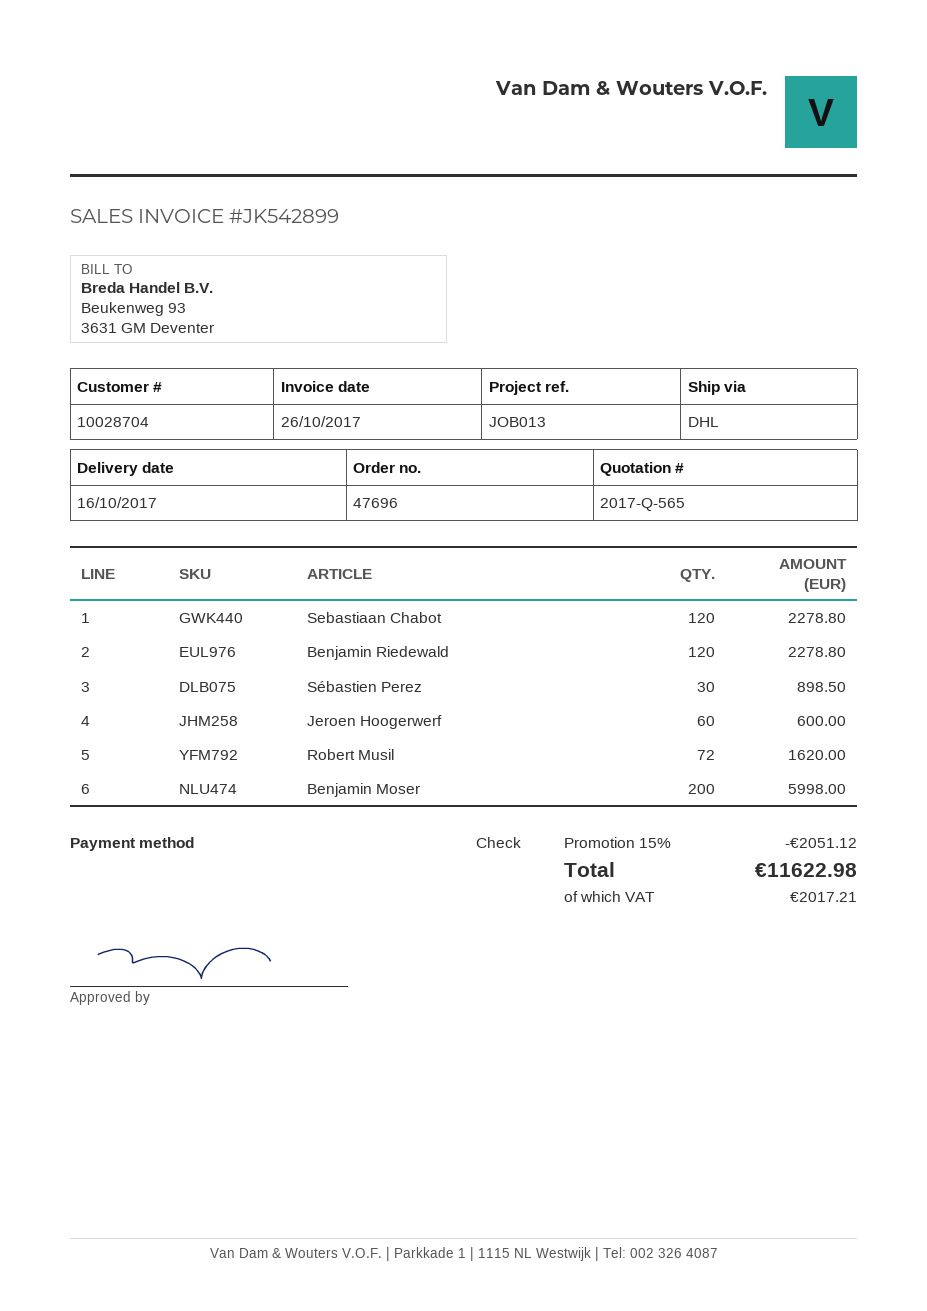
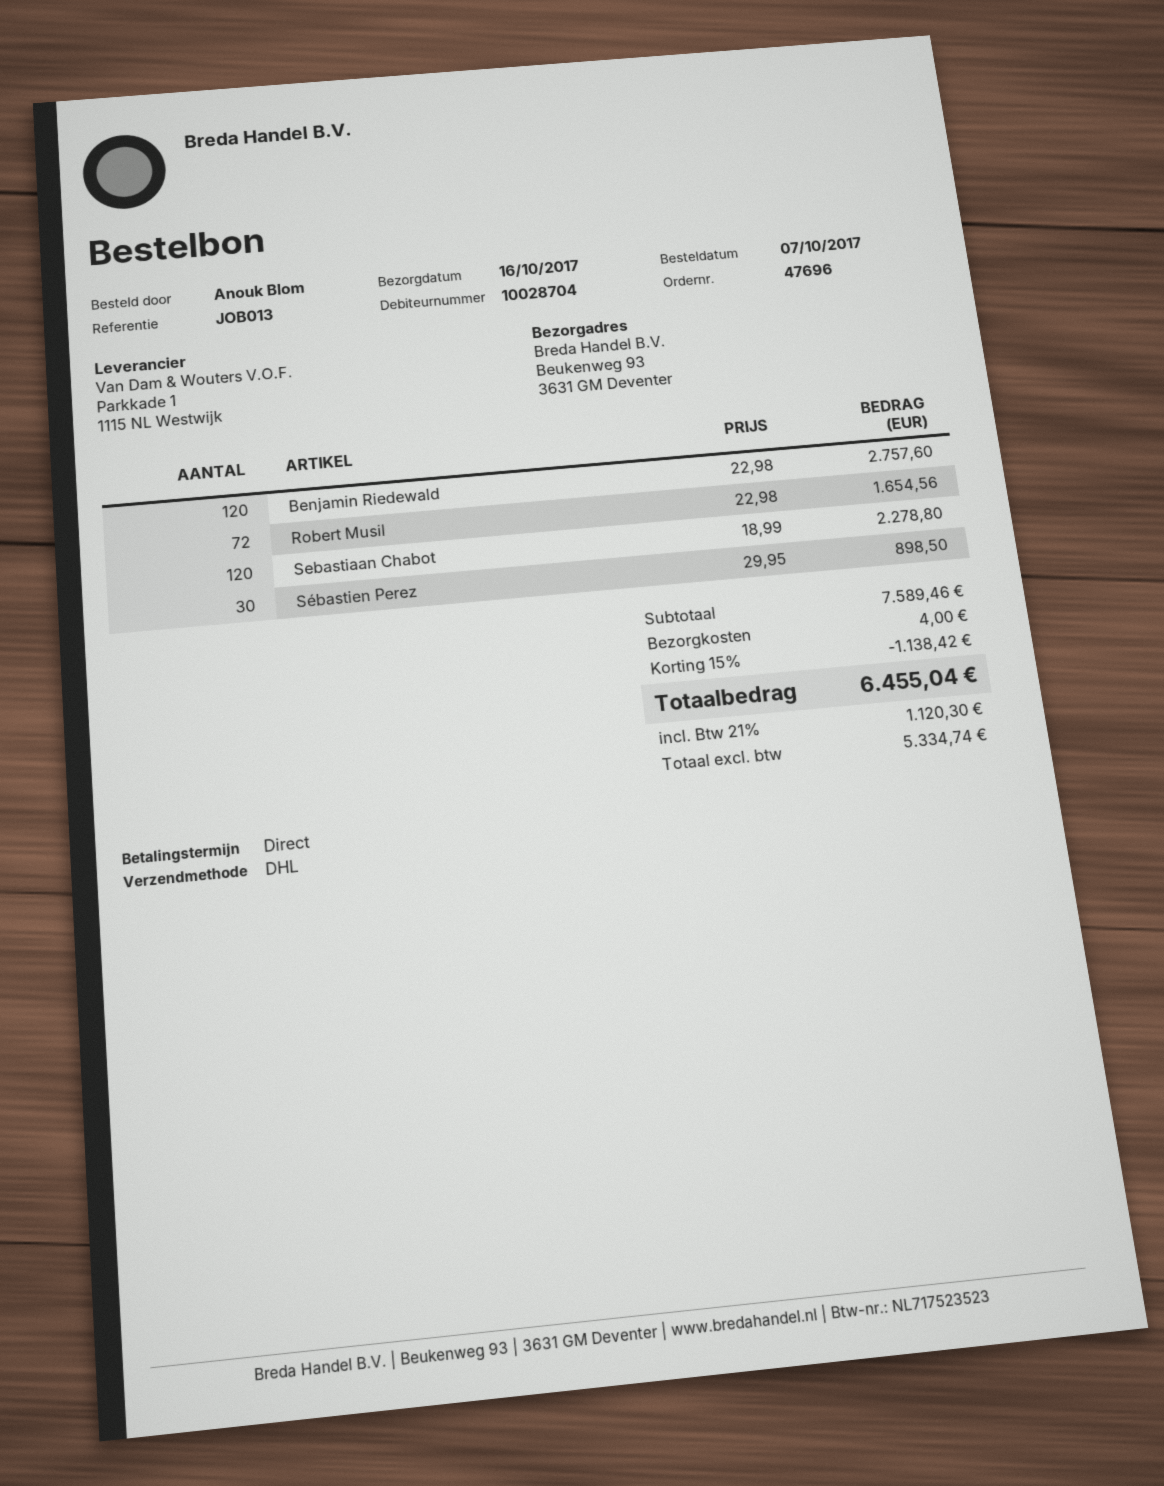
Benjamin Riedewald: 120 for 2278.80 -> 120 for 2757.60
Jeroen Hoogerwerf: 60 for 600.00 -> none
Robert Musil: 72 for 1620.00 -> 72 for 1654.56
Benjamin Moser: 200 for 5998.00 -> none
discount: 15% = 2051.12 -> 15% = 1138.42
shipping: none -> 4.00
tax: 2017.21 -> 1120.30
total: 11622.98 -> 6455.04

